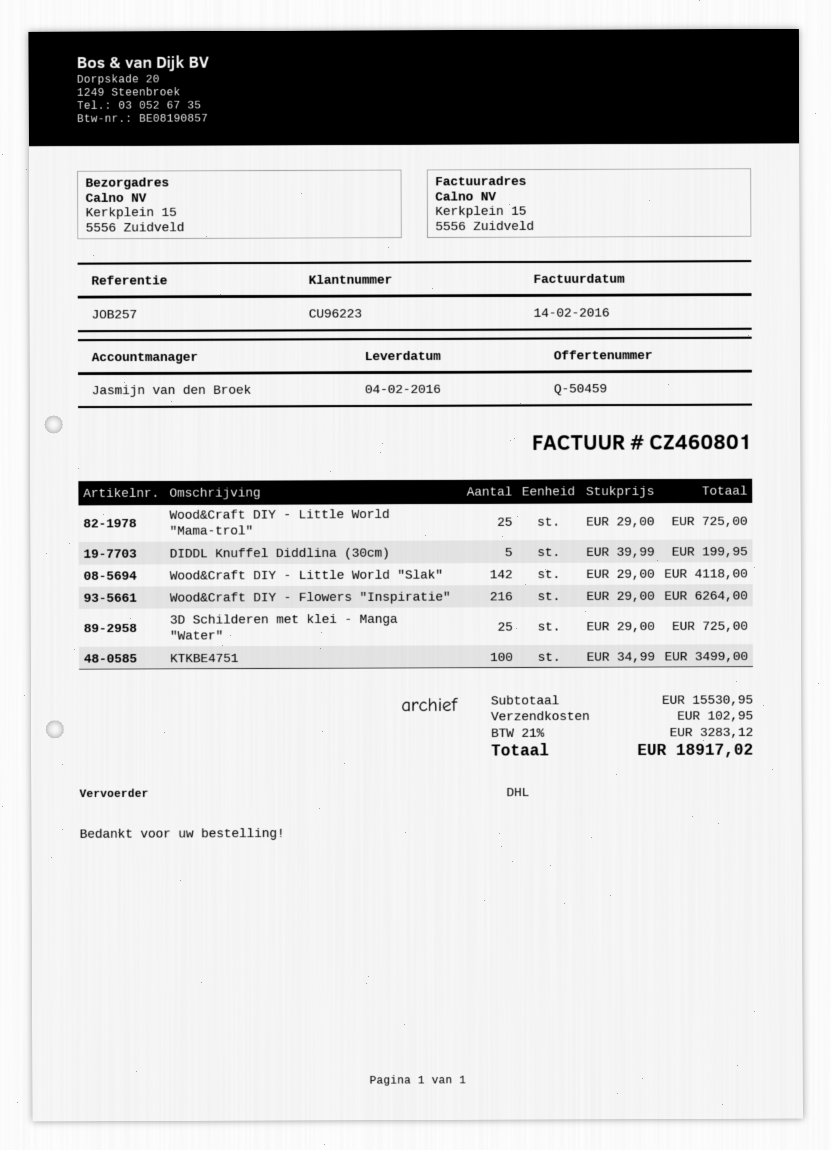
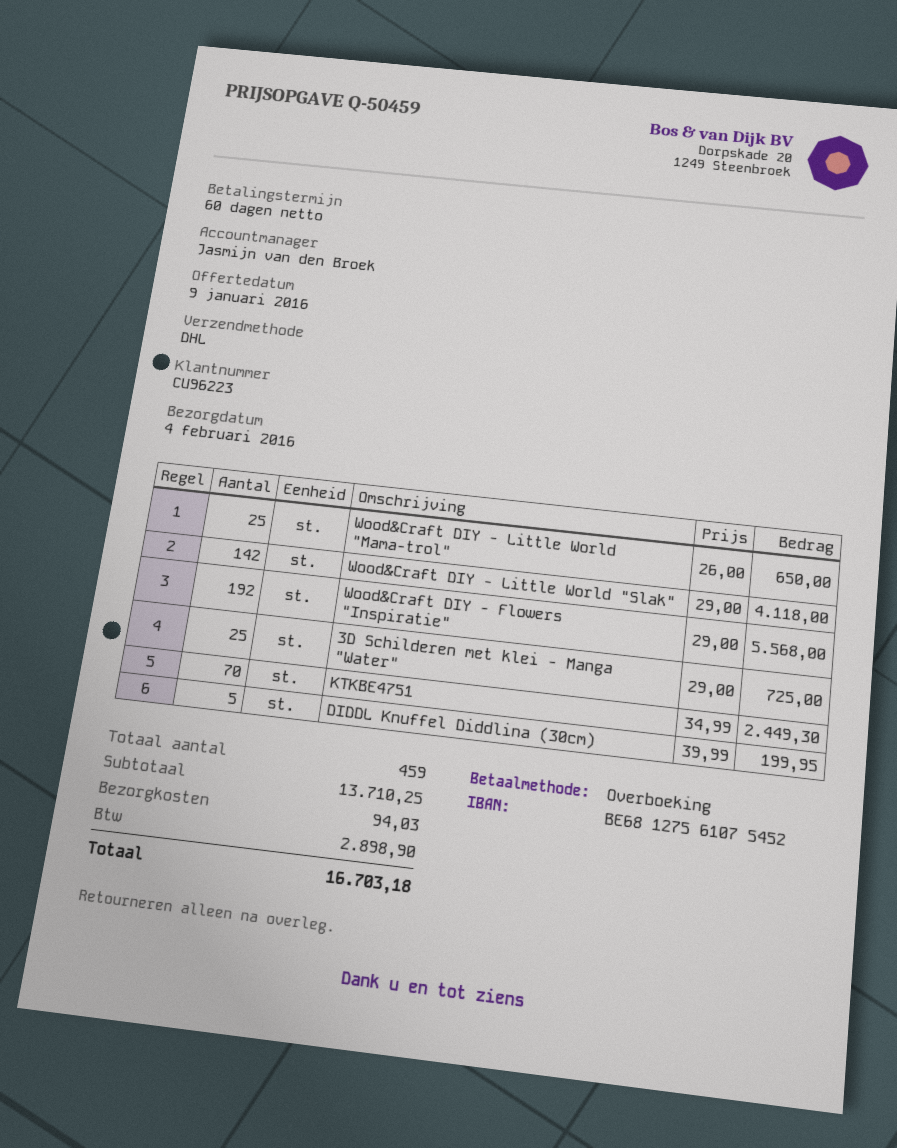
Wood&Craft DIY - Little World "Mama-trol": 25 x 29.00 = 725.00 -> 25 x 26.00 = 650.00
Wood&Craft DIY - Flowers "Inspiratie": 216 x 29.00 = 6264.00 -> 192 x 29.00 = 5568.00
KTKBE4751: 100 x 34.99 = 3499.00 -> 70 x 34.99 = 2449.30
subtotal: 15530.95 -> 13710.25
shipping: 102.95 -> 94.03
tax: 3283.12 -> 2898.90
total: 18917.02 -> 16703.18

